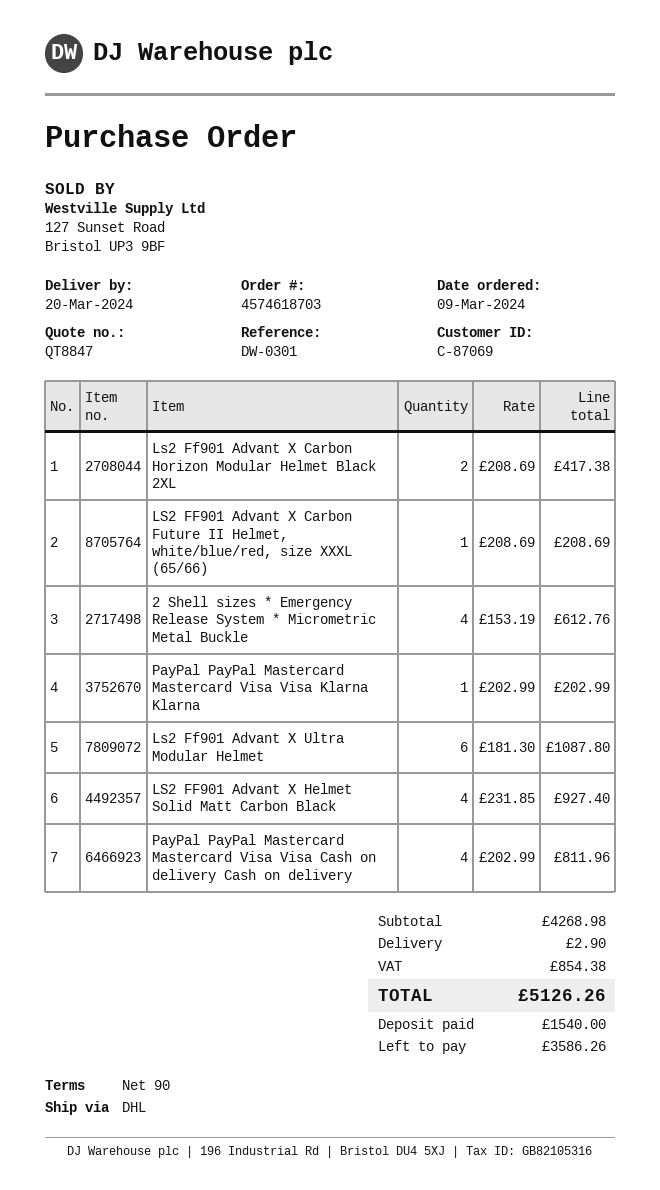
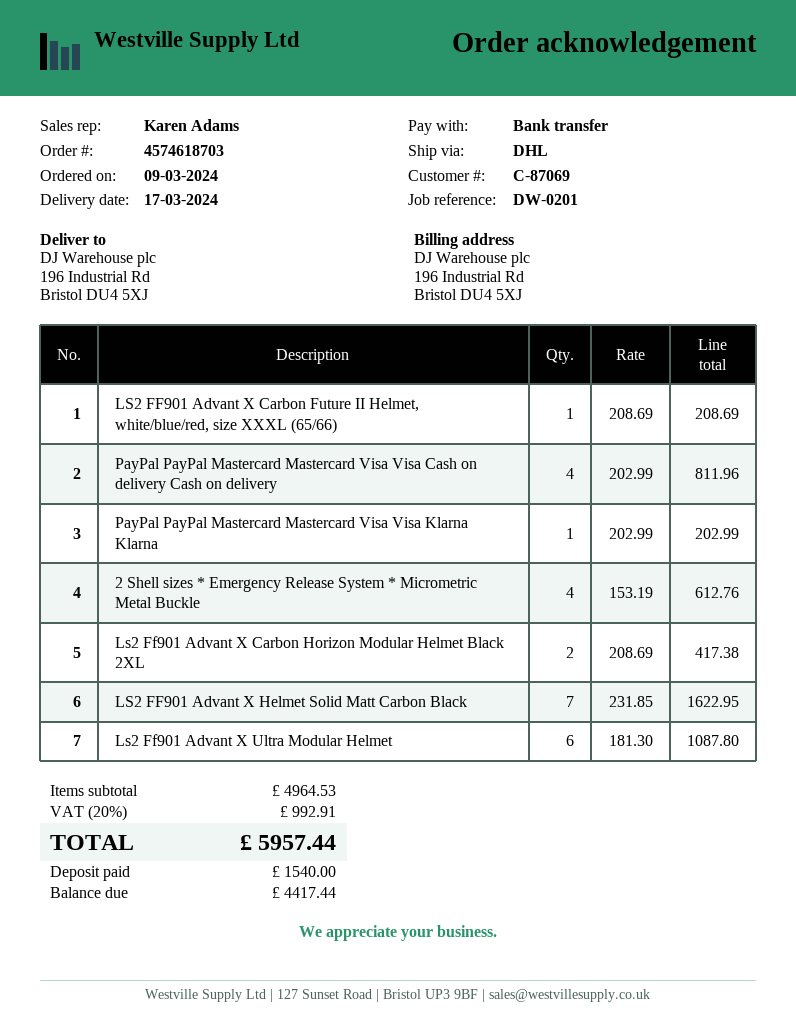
delivery date: 2024-03-20 -> 2024-03-17
reference: DW-0301 -> DW-0201
LS2 FF901 Advant X Helmet Solid Matt Carbon Black: 4 x 231.85 = 927.40 -> 7 x 231.85 = 1622.95
subtotal: 4268.98 -> 4964.53
shipping: 2.90 -> none
tax: 854.38 -> 992.91
total: 5126.26 -> 5957.44
balance: 3586.26 -> 4417.44

